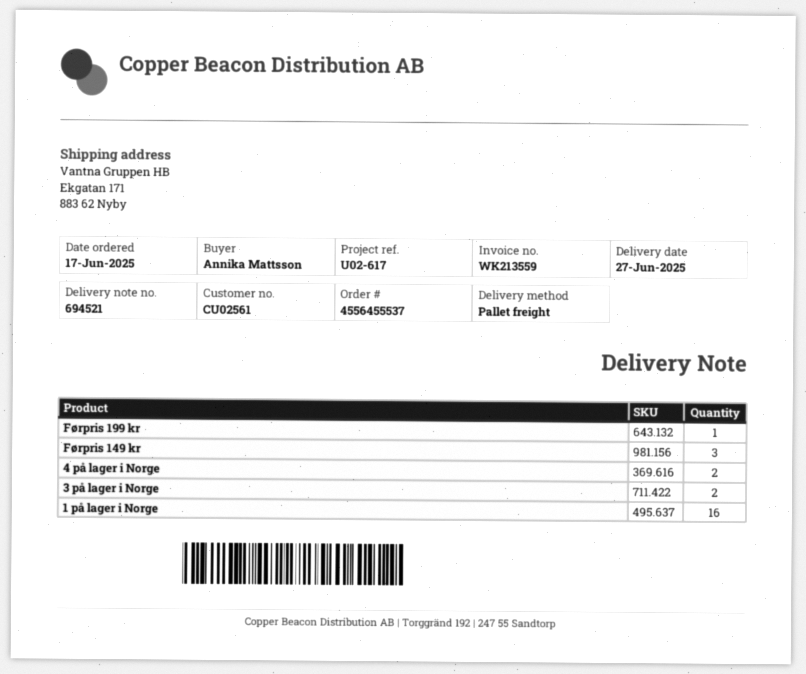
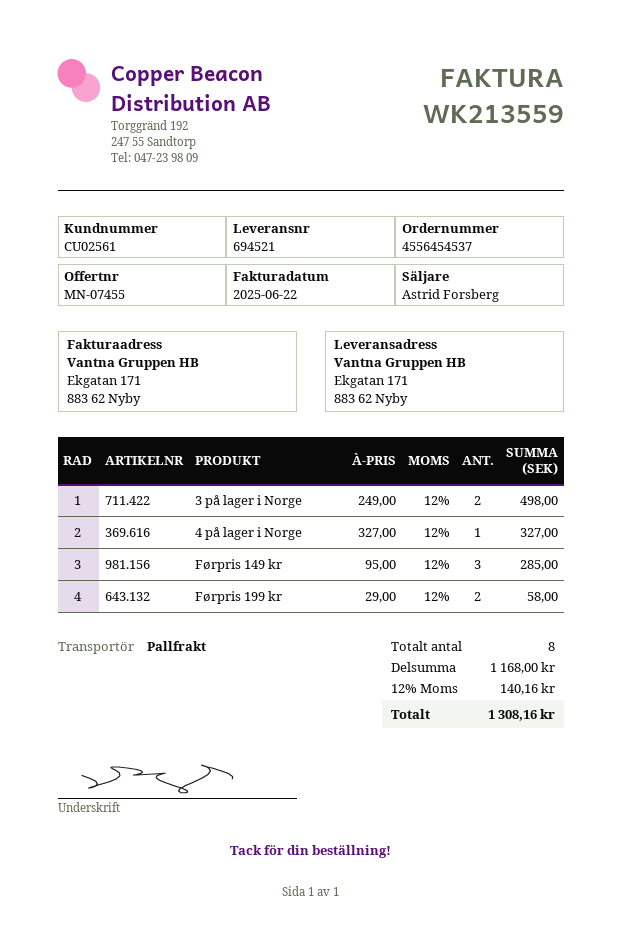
order number: 4556455537 -> 4556454537
Førpris 199 kr: 1 -> 2
4 på lager i Norge: 2 -> 1
1 på lager i Norge: 16 -> none

